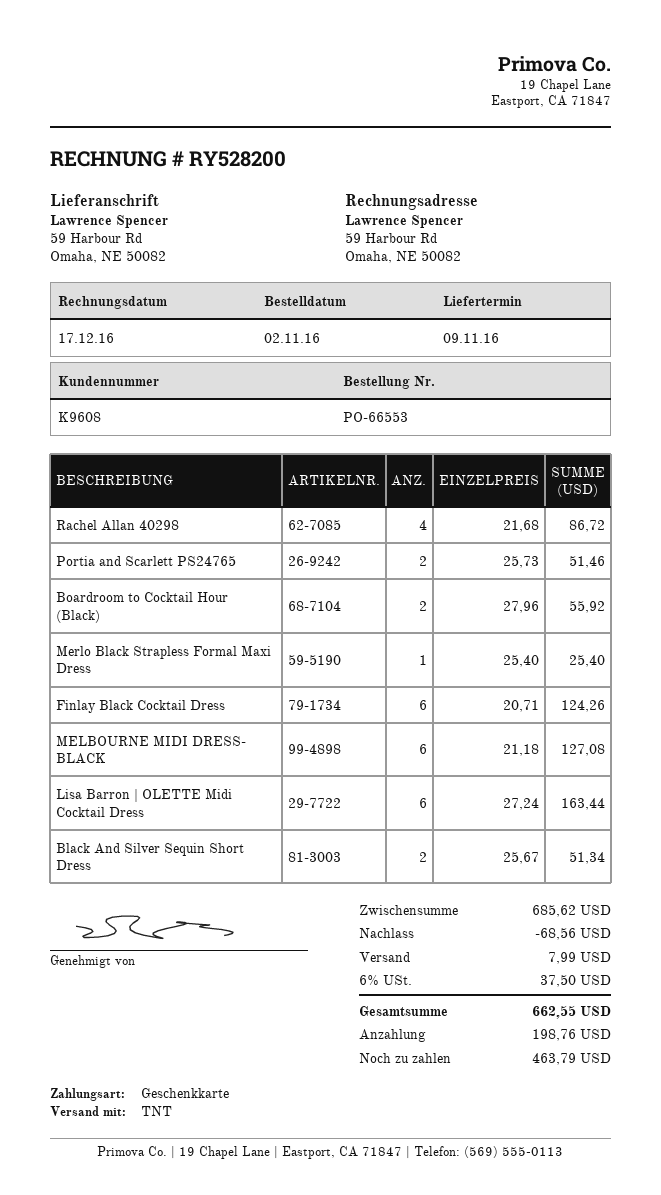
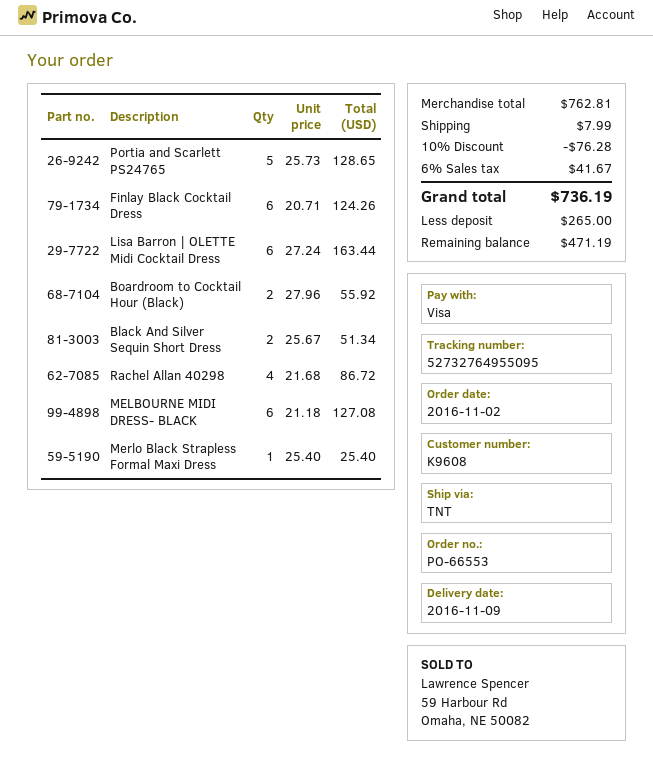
payment method: gift card -> Visa
Portia and Scarlett PS24765: 2 x 25.73 = 51.46 -> 5 x 25.73 = 128.65
subtotal: 685.62 -> 762.81
discount: 68.56 -> 76.28
tax: 6% = 37.50 -> 6% = 41.67
total: 662.55 -> 736.19
deposit: 198.76 -> 265.00
balance: 463.79 -> 471.19

